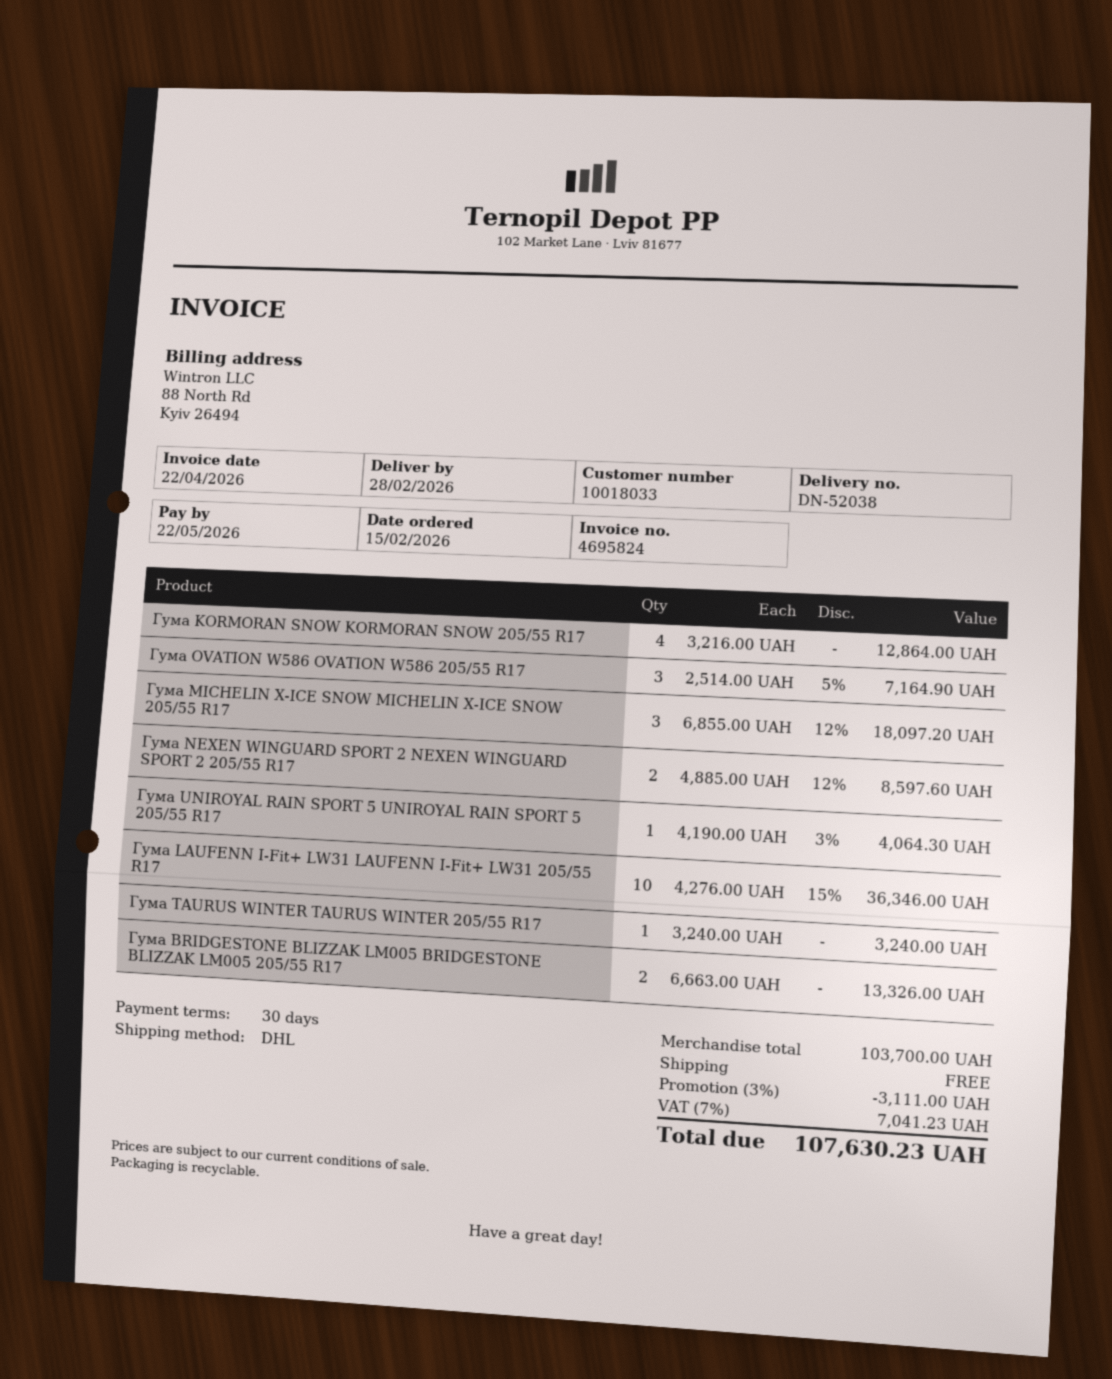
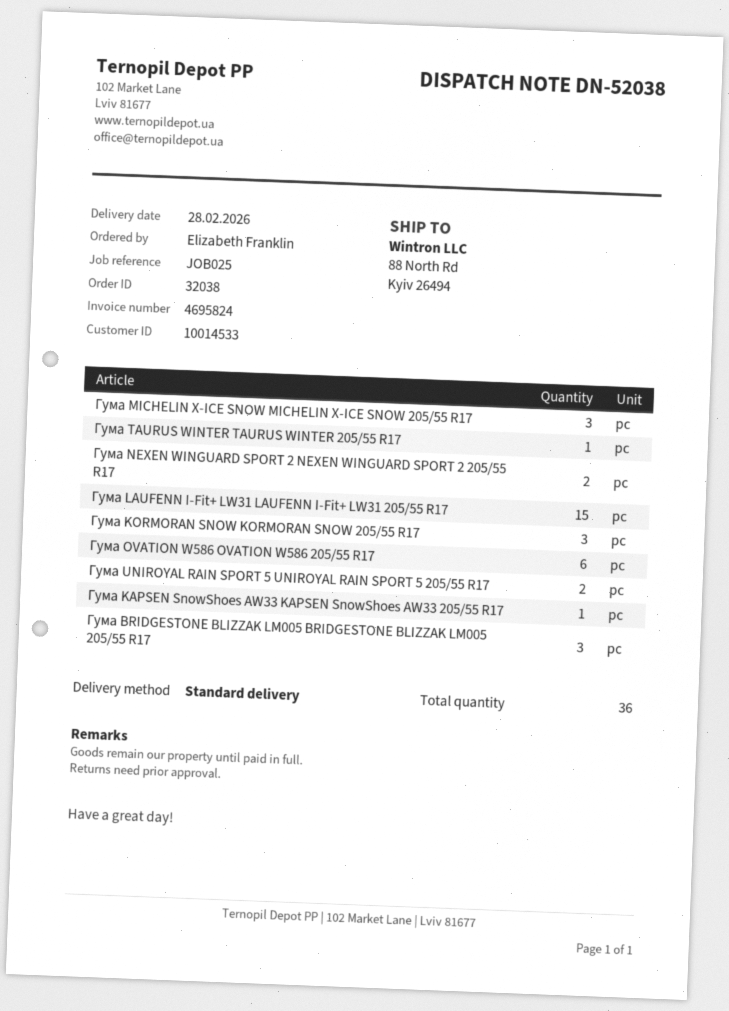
customer number: 10018033 -> 10014533
shipping method: DHL -> standard
Гума KORMORAN SNOW KORMORAN SNOW 205/55 R17: 4 -> 3
Гума OVATION W586 OVATION W586 205/55 R17: 3 -> 6
Гума UNIROYAL RAIN SPORT 5 UNIROYAL RAIN SPORT 5 205/55 R17: 1 -> 2
Гума LAUFENN I-Fit+ LW31 LAUFENN I-Fit+ LW31 205/55 R17: 10 -> 15
Гума BRIDGESTONE BLIZZAK LM005 BRIDGESTONE BLIZZAK LM005 205/55 R17: 2 -> 3
Гума KAPSEN SnowShoes AW33 KAPSEN SnowShoes AW33 205/55 R17: none -> 1

